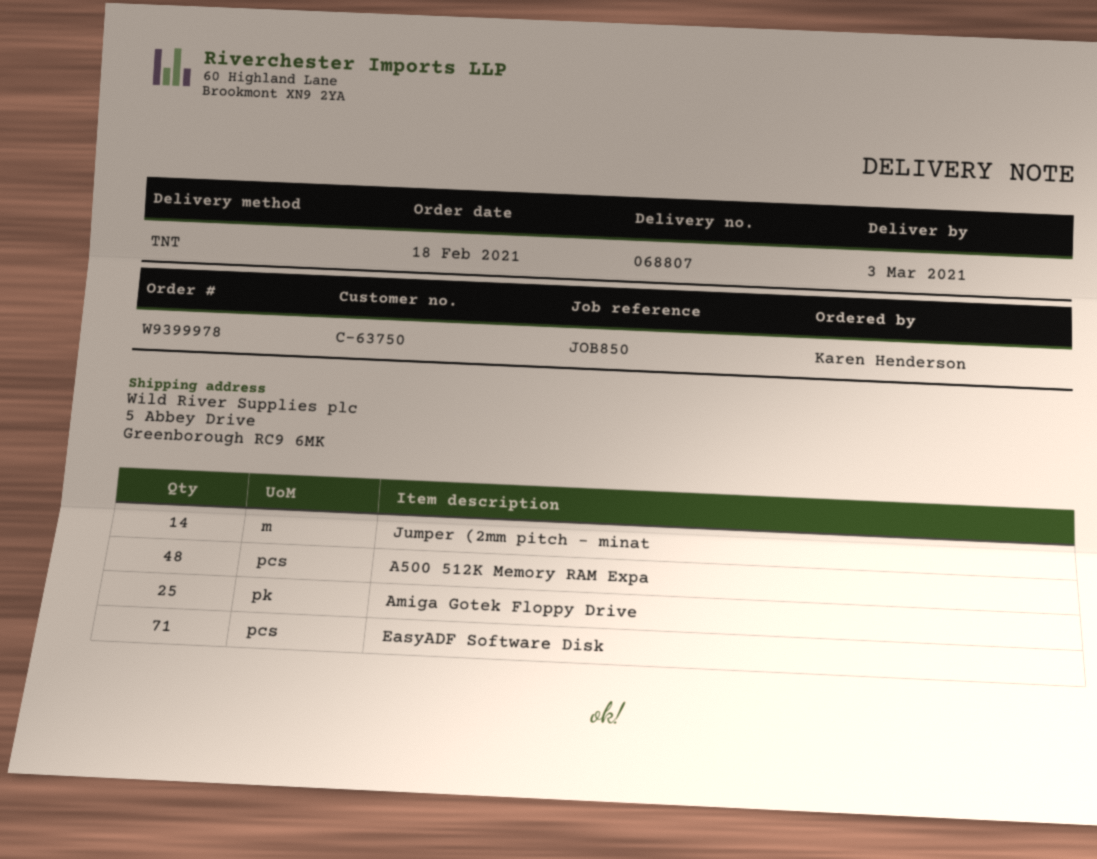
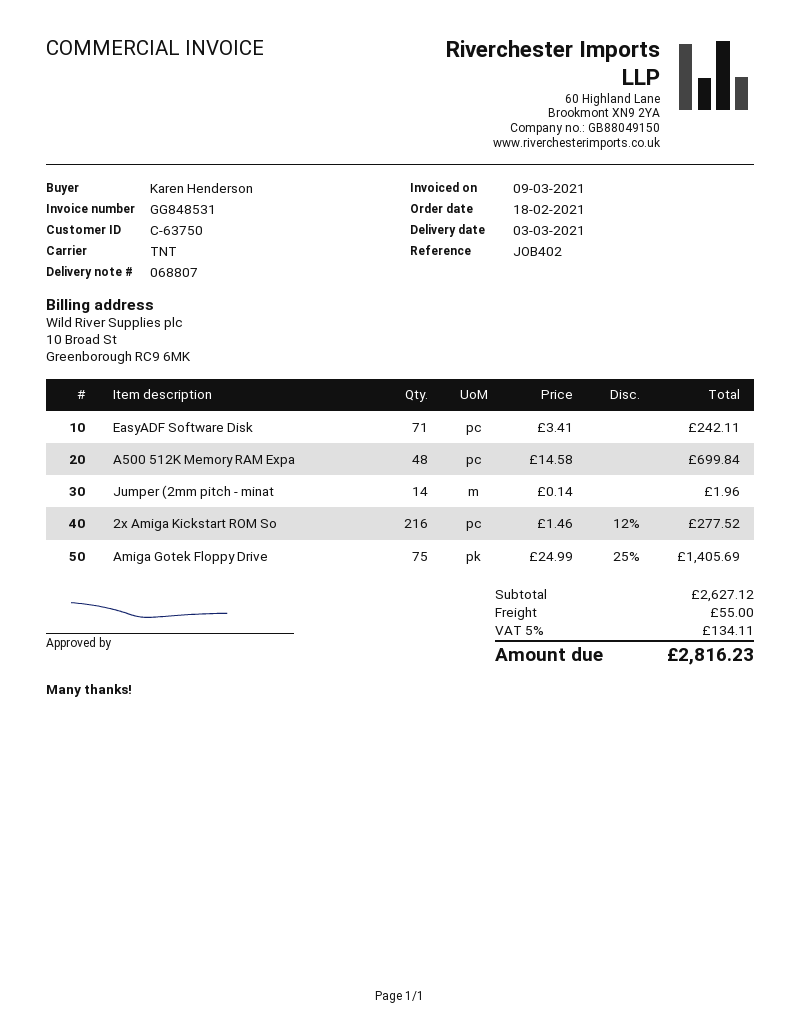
reference: JOB850 -> JOB402
Amiga Gotek Floppy Drive: 25 -> 75
2x Amiga Kickstart ROM So: none -> 216

